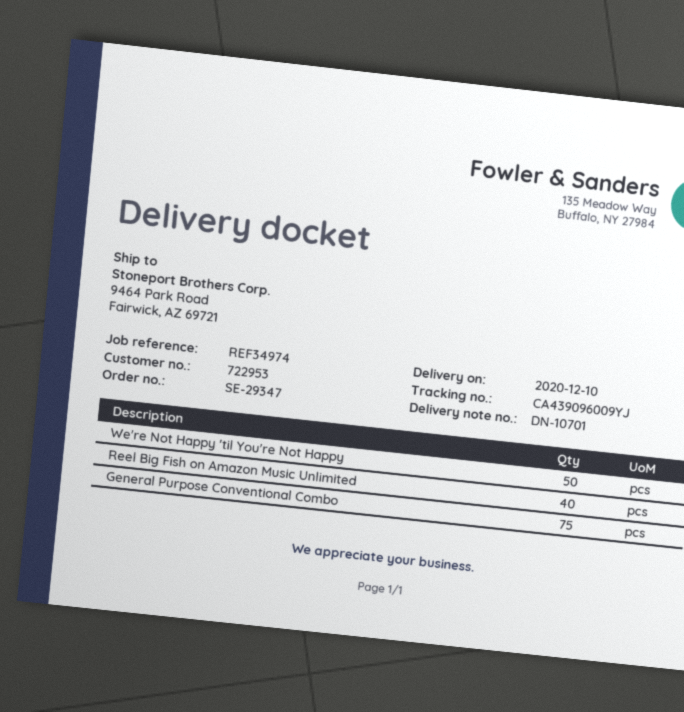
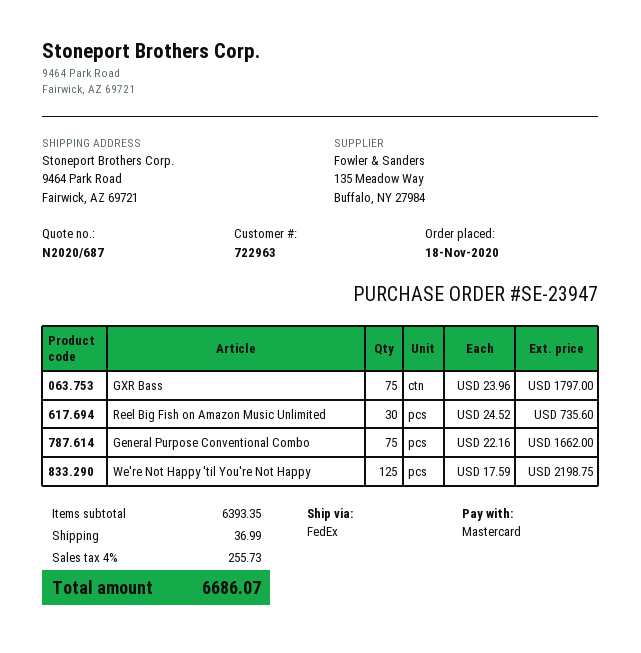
order number: SE-29347 -> SE-23947
customer number: 722953 -> 722963
We're Not Happy 'til You're Not Happy: 50 -> 125
Reel Big Fish on Amazon Music Unlimited: 40 -> 30
GXR Bass: none -> 75

